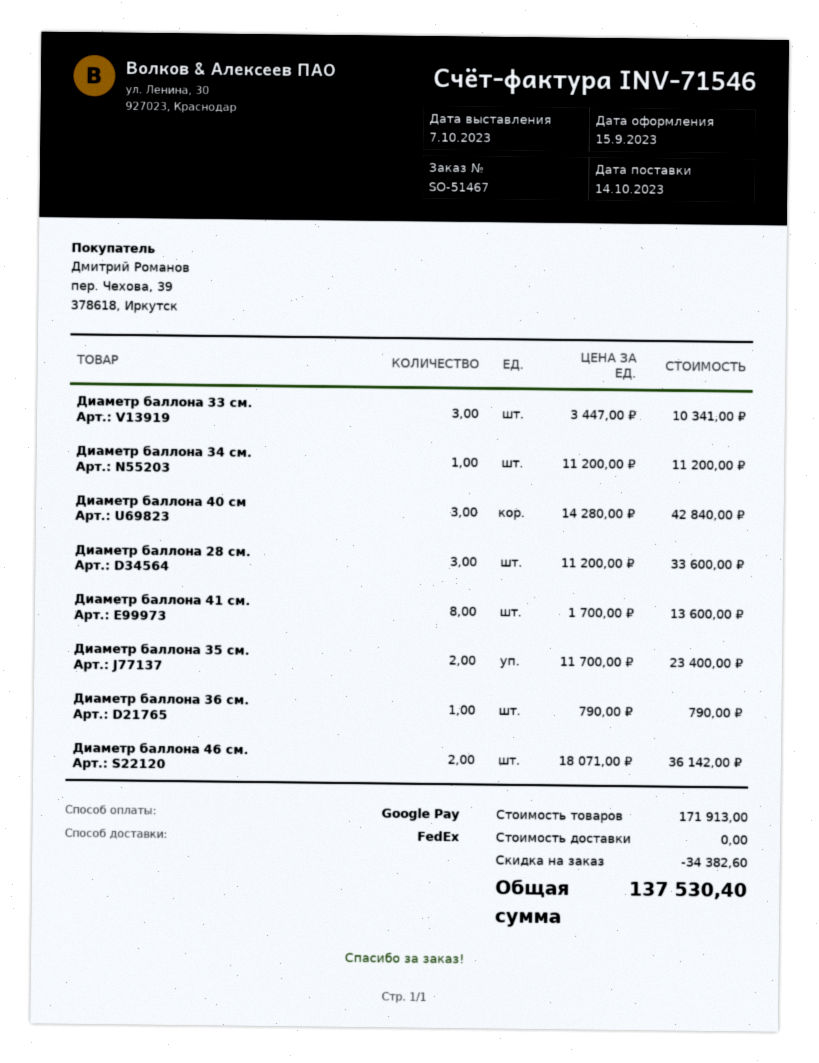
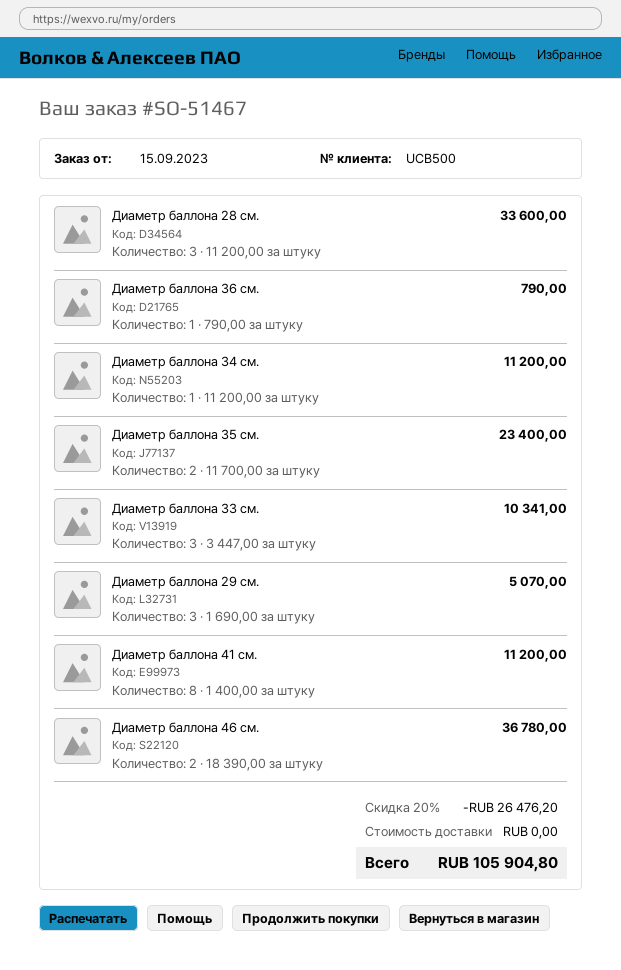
Диаметр баллона 40 см: 3 x 14280.00 = 42840.00 -> none
Диаметр баллона 41 см.: 8 x 1700.00 = 13600.00 -> 8 x 1400.00 = 11200.00
Диаметр баллона 46 см.: 2 x 18071.00 = 36142.00 -> 2 x 18390.00 = 36780.00
Диаметр баллона 29 см.: none -> 3 x 1690.00 = 5070.00
discount: 34382.60 -> 26476.20
total: 137530.40 -> 105904.80

